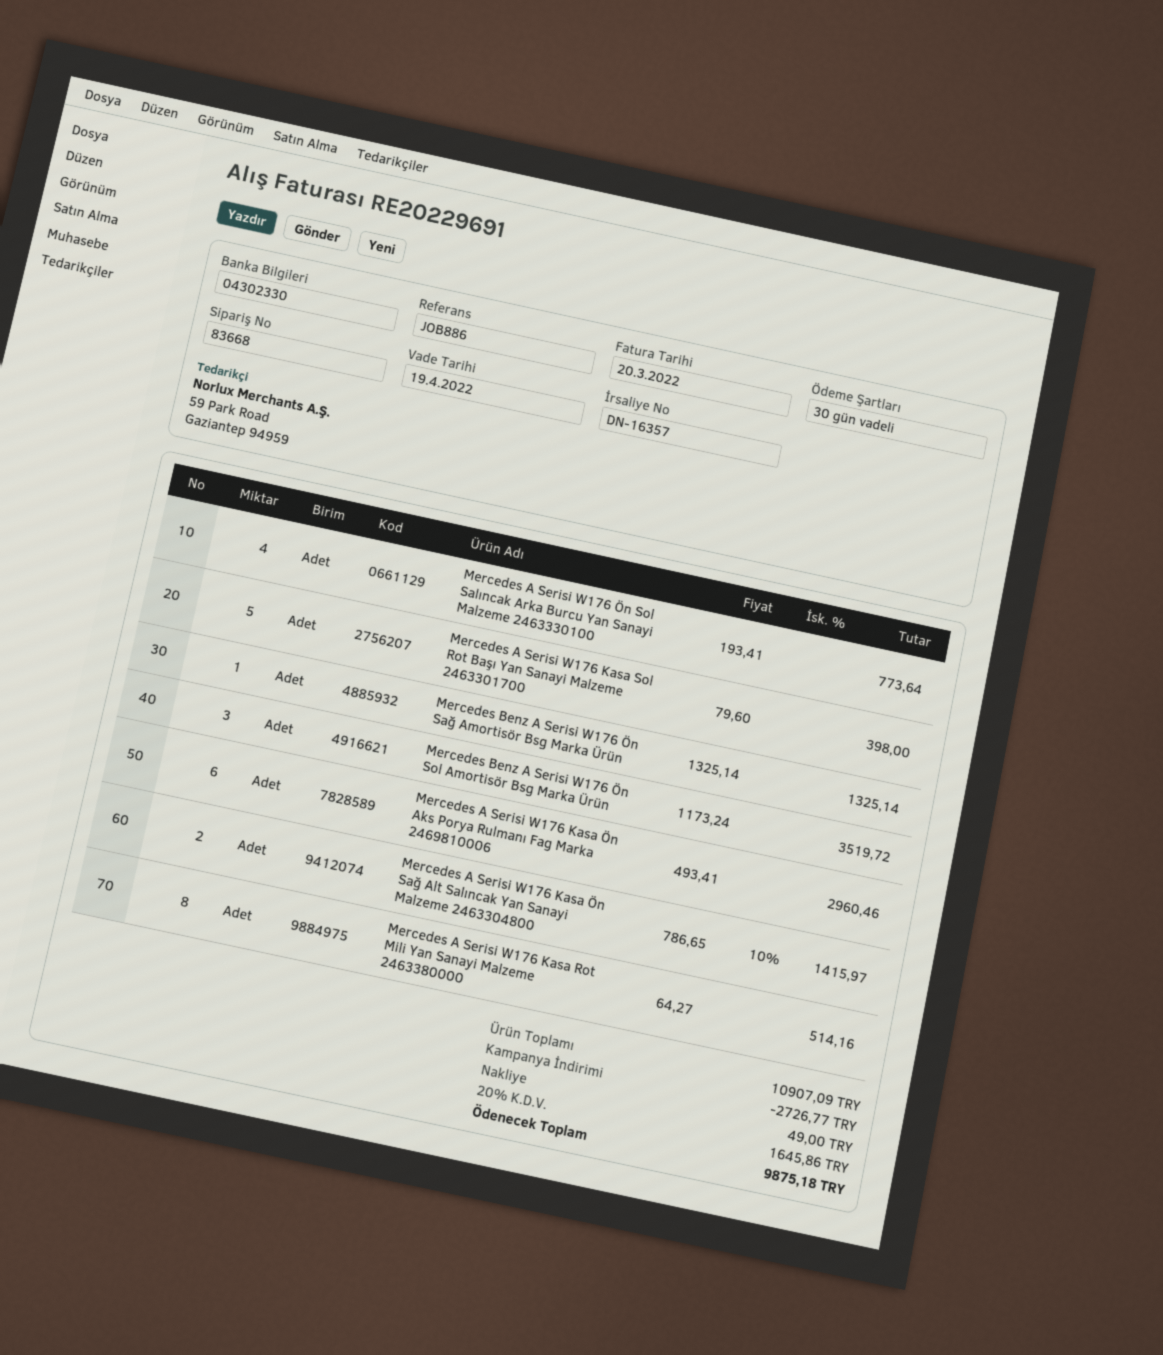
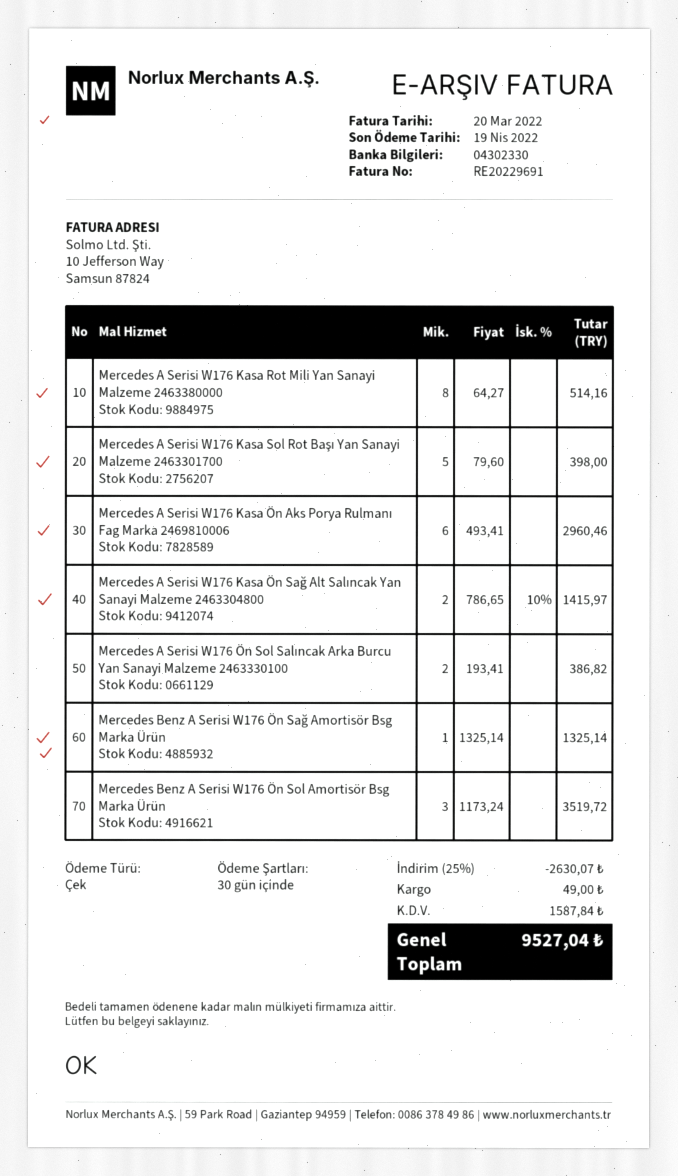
Mercedes A Serisi W176 Ön Sol Salıncak Arka Burcu Yan Sanayi Malzeme 2463330100: 4 x 193.41 = 773.64 -> 2 x 193.41 = 386.82
discount: 2726.77 -> 2630.07
tax: 1645.86 -> 1587.84
total: 9875.18 -> 9527.04

